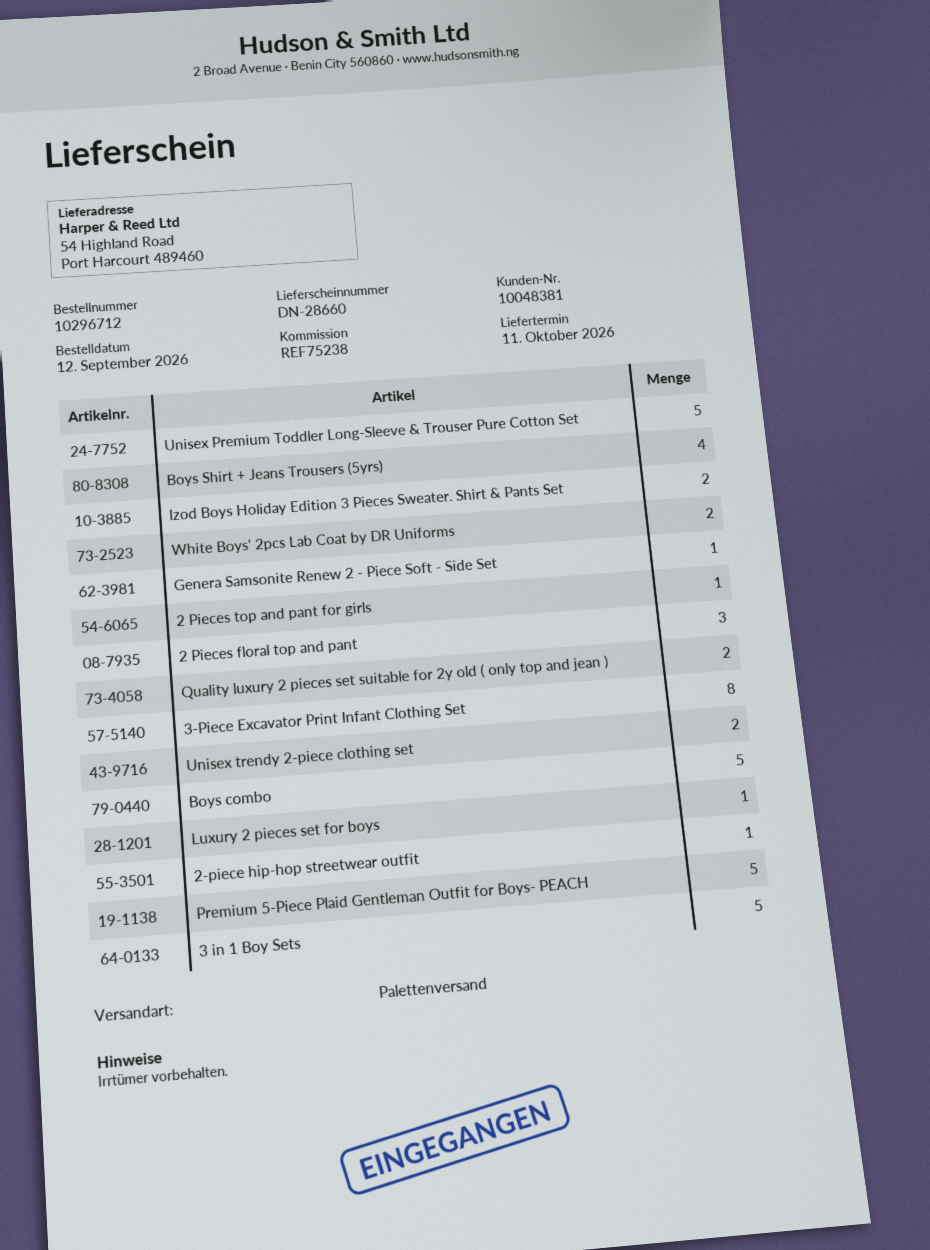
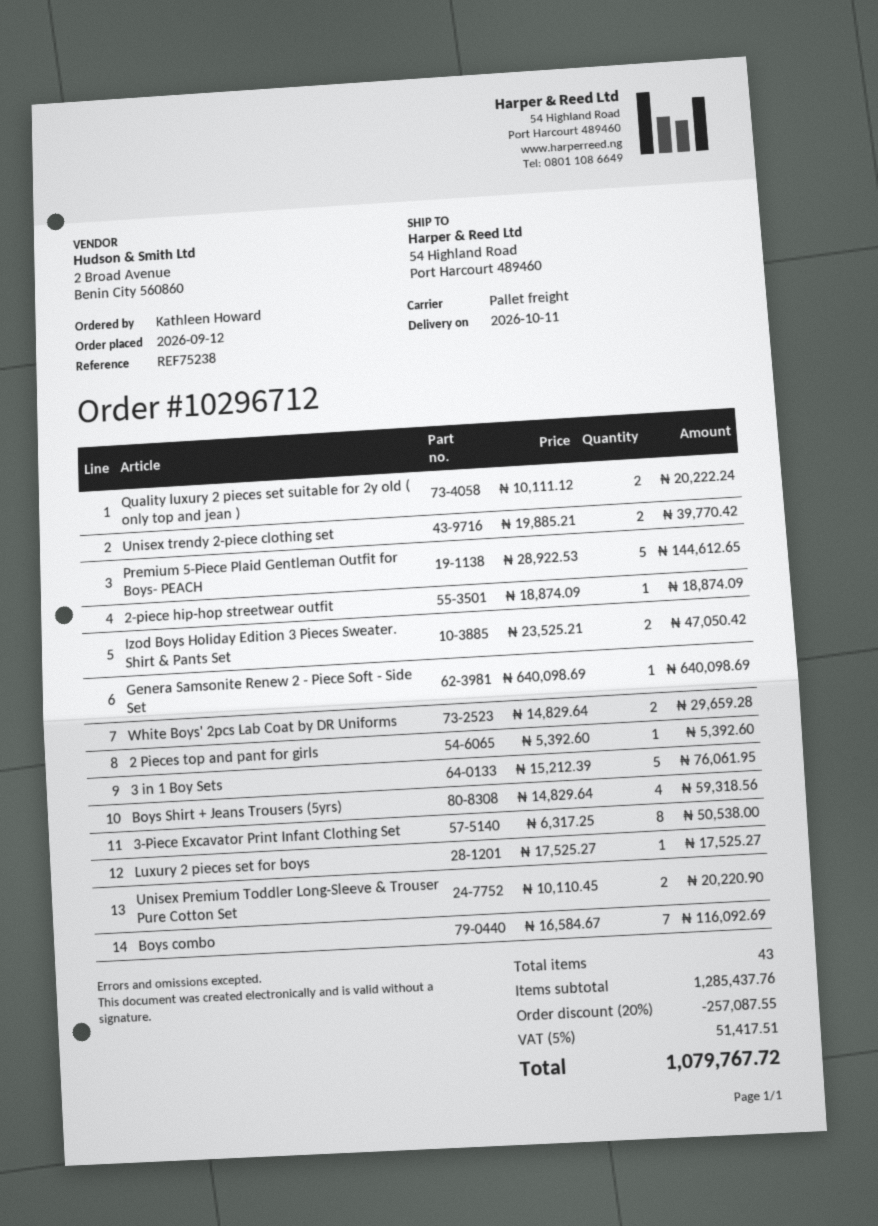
Unisex Premium Toddler Long-Sleeve & Trouser Pure Cotton Set: 5 -> 2
2 Pieces floral top and pant: 3 -> none
Boys combo: 5 -> 7

